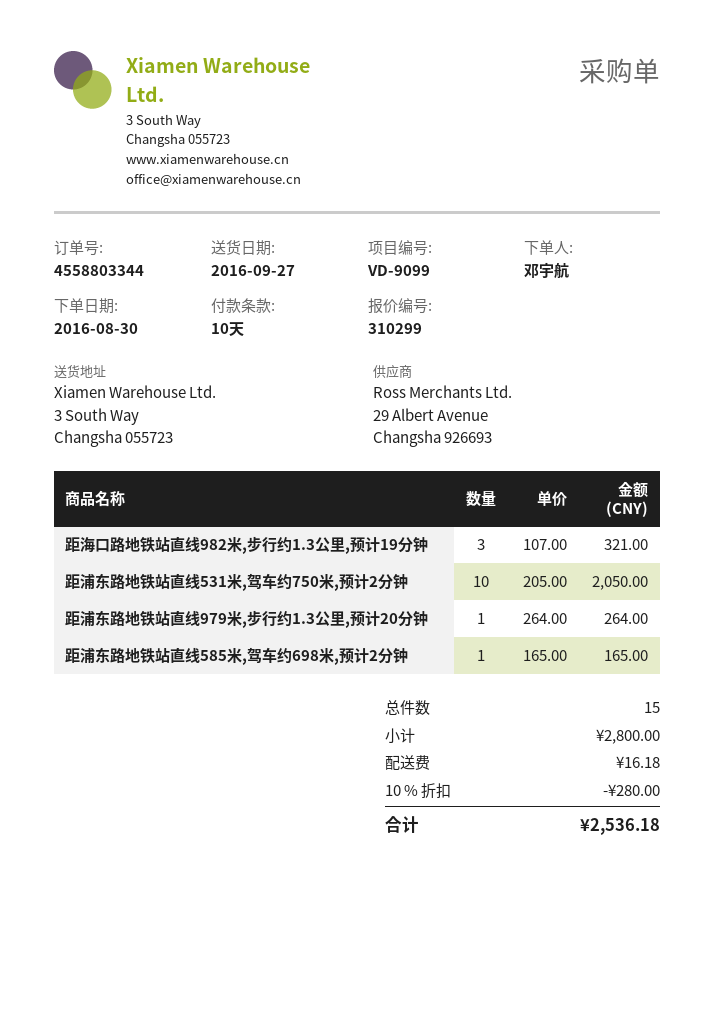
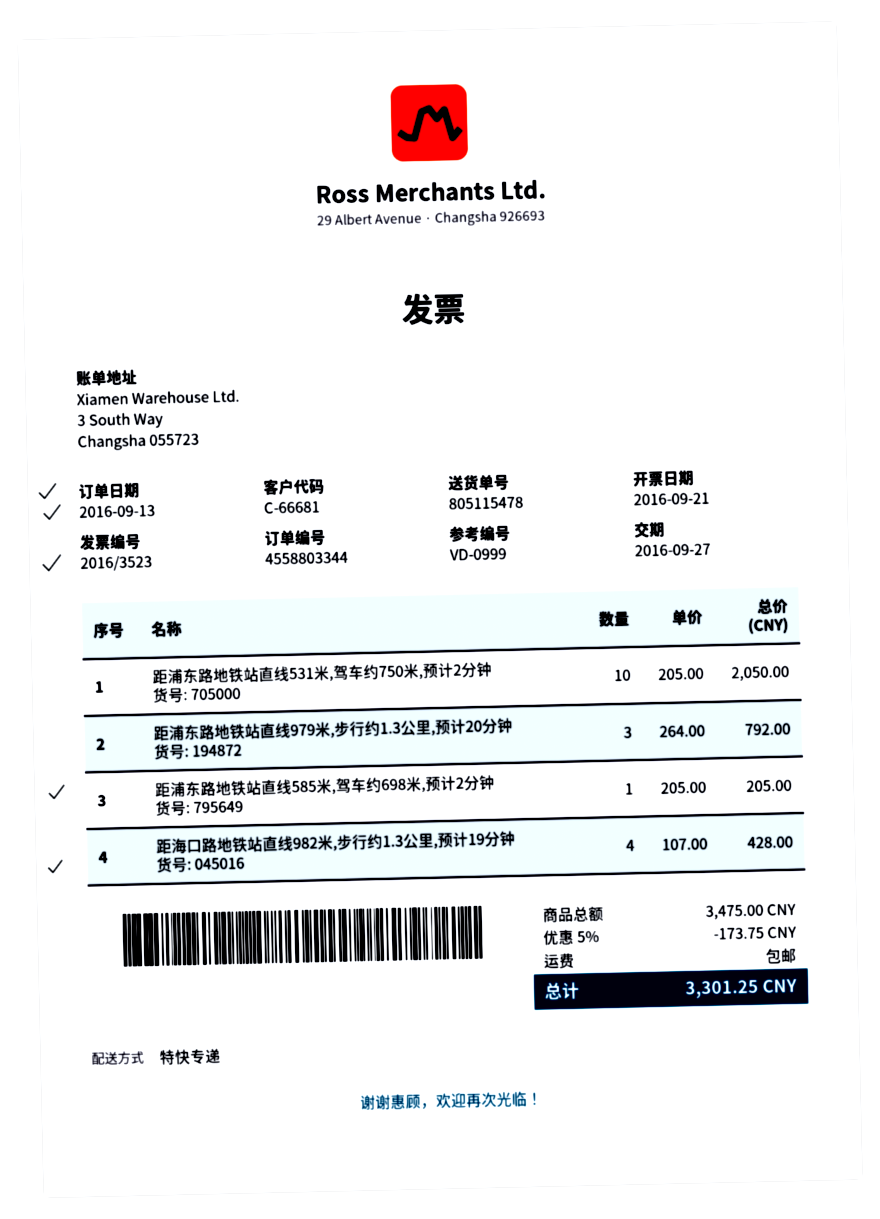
order date: 2016-08-30 -> 2016-09-13
reference: VD-9099 -> VD-0999
距海口路地铁站直线982米,步行约1.3公里,预计19分钟: 3 x 107.00 = 321.00 -> 4 x 107.00 = 428.00
距浦东路地铁站直线979米,步行约1.3公里,预计20分钟: 1 x 264.00 = 264.00 -> 3 x 264.00 = 792.00
距浦东路地铁站直线585米,驾车约698米,预计2分钟: 1 x 165.00 = 165.00 -> 1 x 205.00 = 205.00
subtotal: 2800.00 -> 3475.00
discount: 10% = 280.00 -> 5% = 173.75
shipping: 16.18 -> 0.00
total: 2536.18 -> 3301.25

